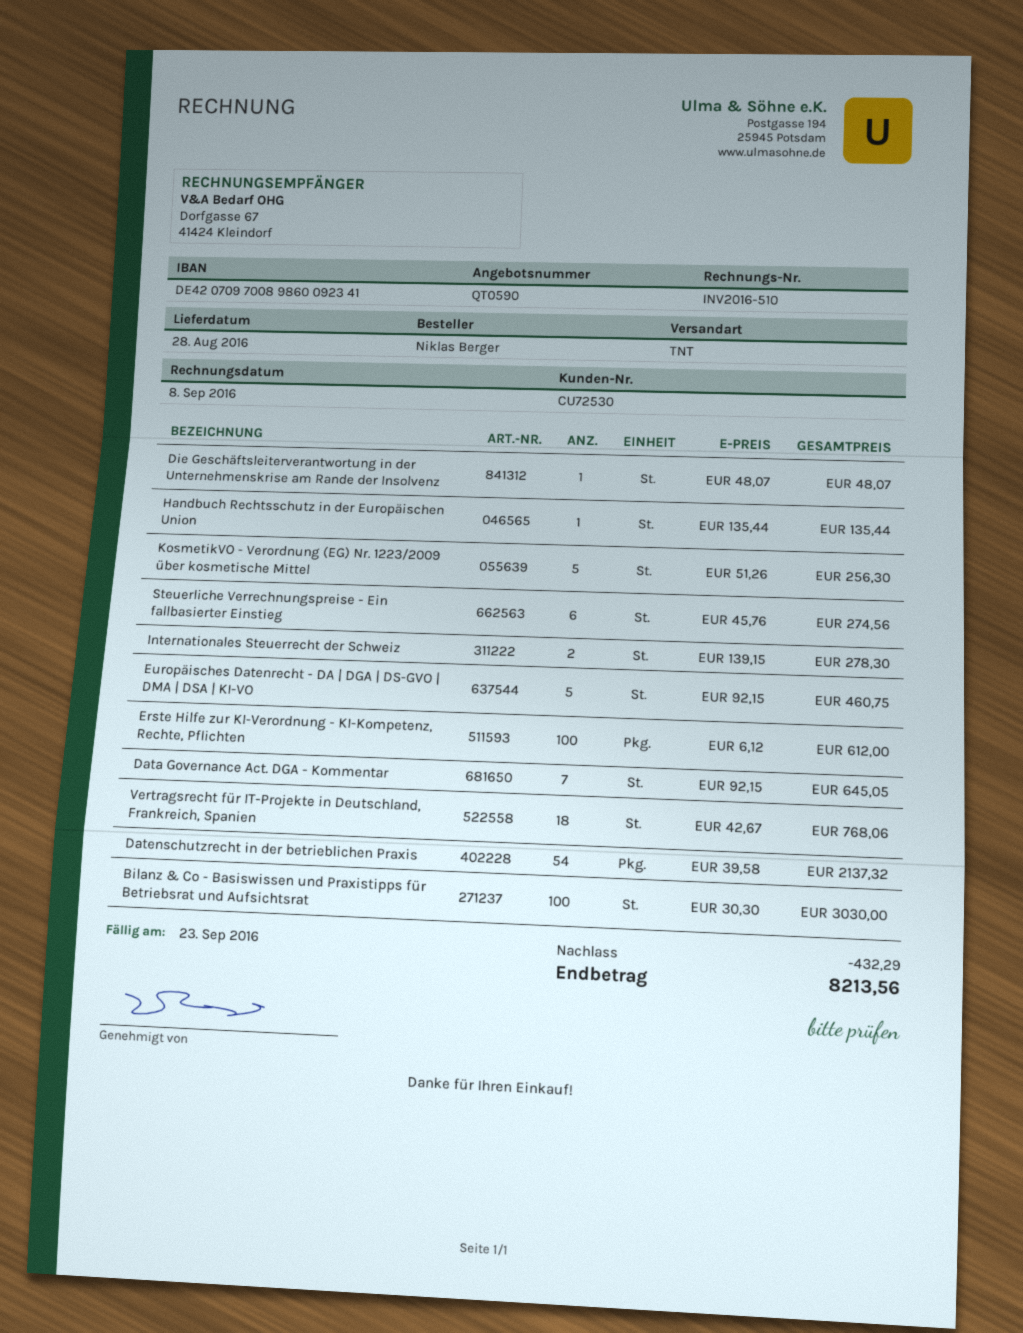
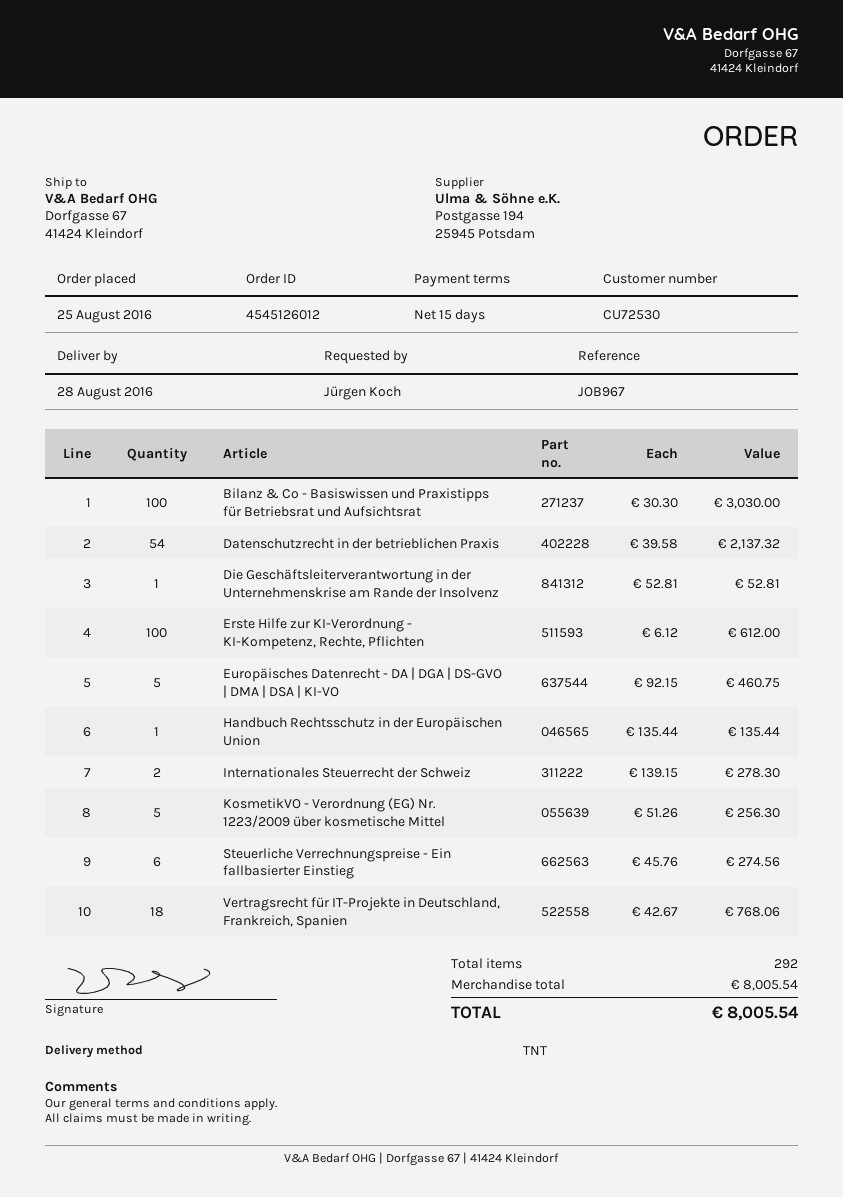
ordered by: Niklas Berger -> Jürgen Koch
Die Geschäftsleiterverantwortung in der Unternehmenskrise am Rande der Insolvenz: 1 x 48.07 = 48.07 -> 1 x 52.81 = 52.81
Data Governance Act. DGA - Kommentar: 7 x 92.15 = 645.05 -> none
discount: 432.29 -> none
total: 8213.56 -> 8005.54

